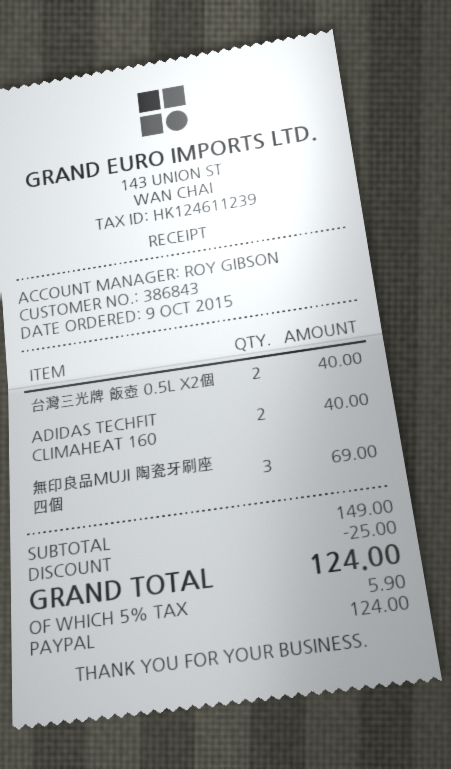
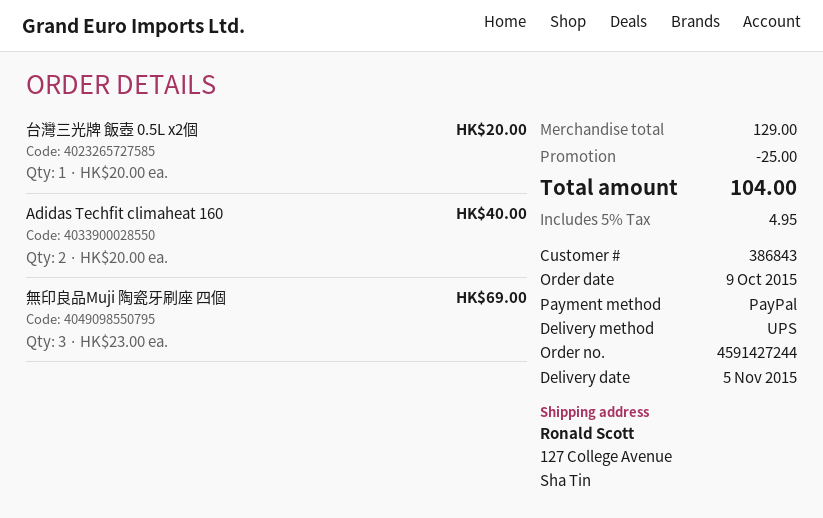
台灣三光牌 飯壺 0.5L X2個: 2 for 40.00 -> 1 for 20.00
subtotal: 149.00 -> 129.00
tax: 5% = 5.90 -> 5% = 4.95
total: 124.00 -> 104.00

